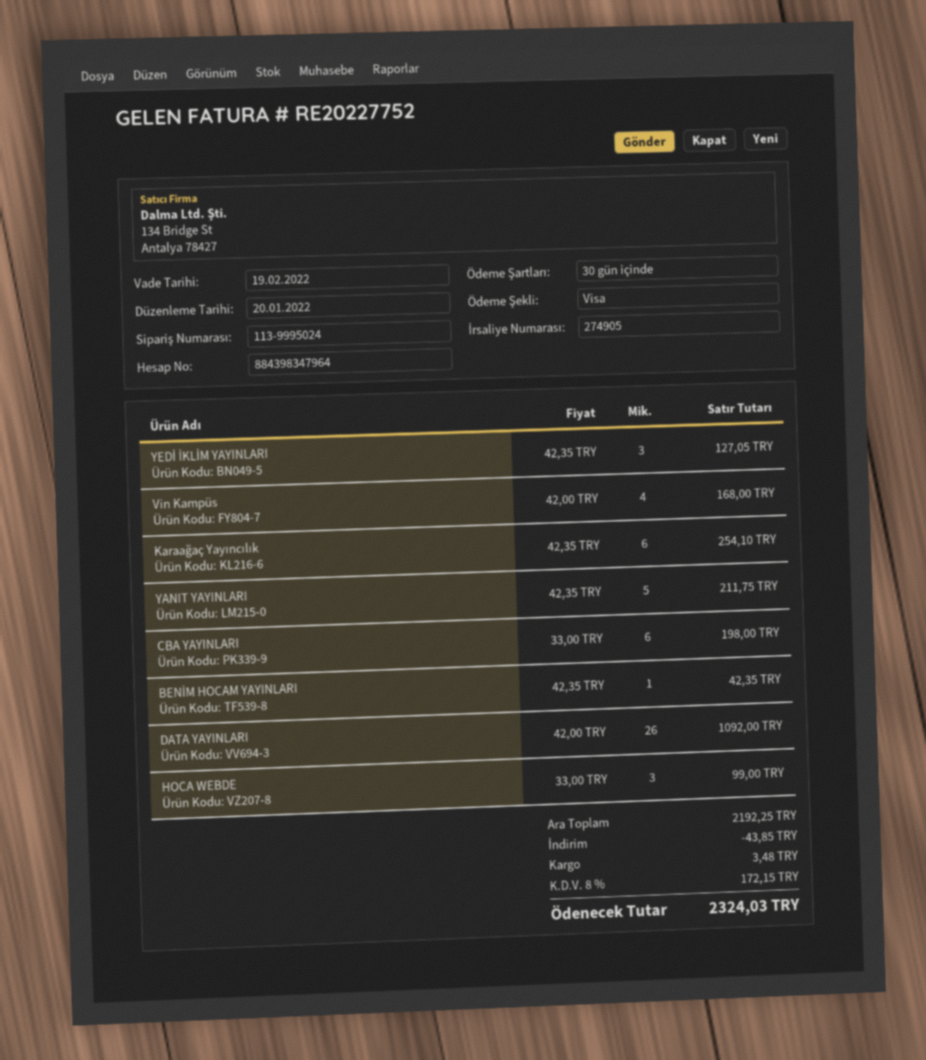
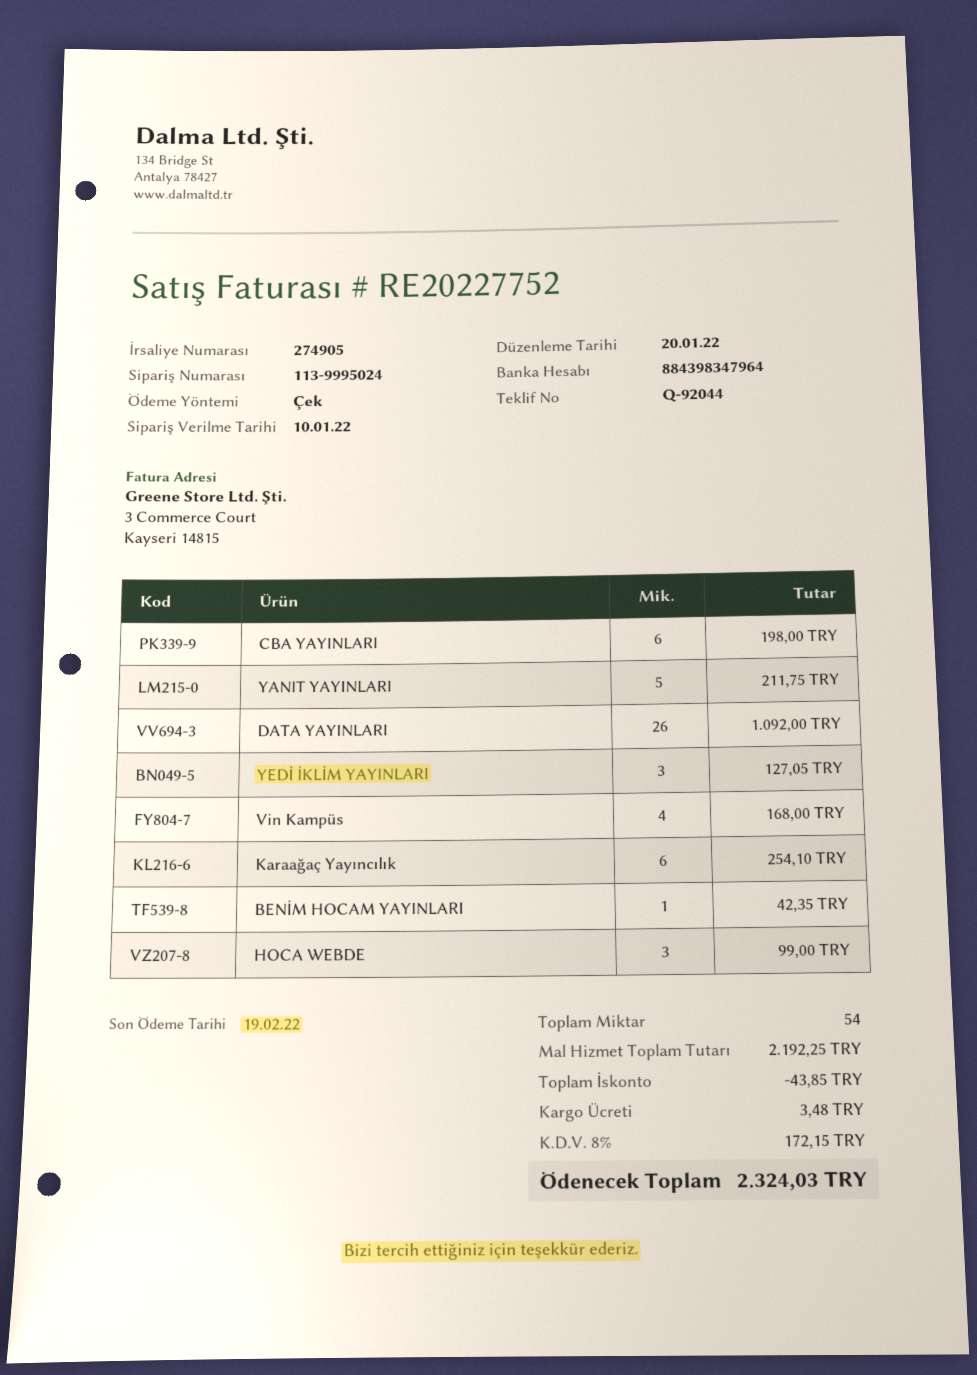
payment method: Visa -> cheque

